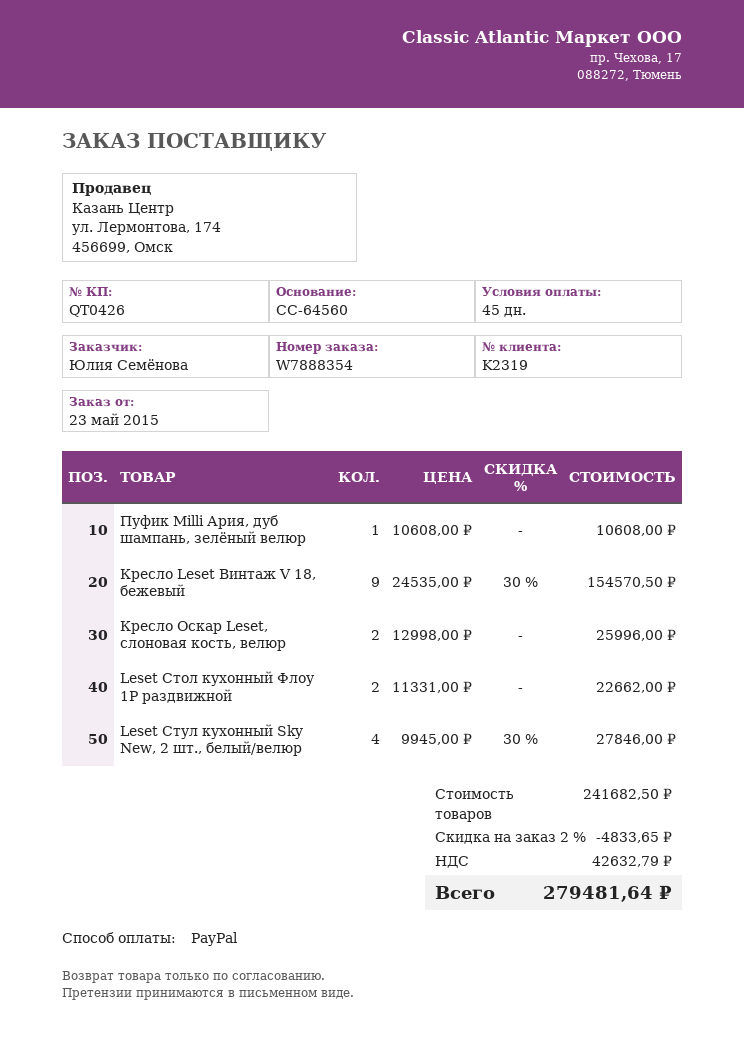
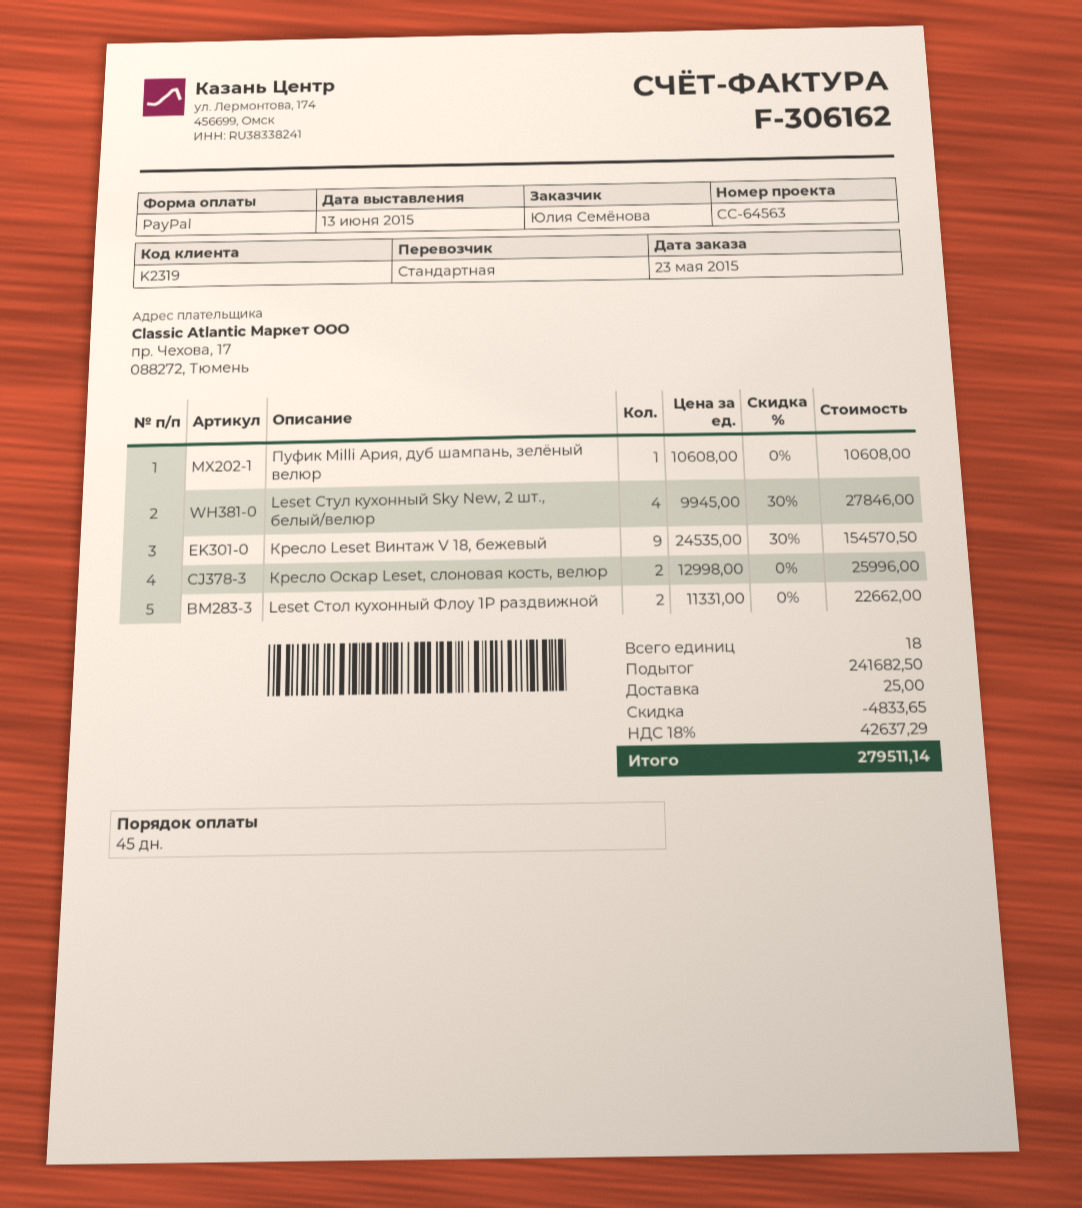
reference: CC-64560 -> CC-64563
shipping: none -> 25.00
tax: 42632.79 -> 42637.29
total: 279481.64 -> 279511.14

